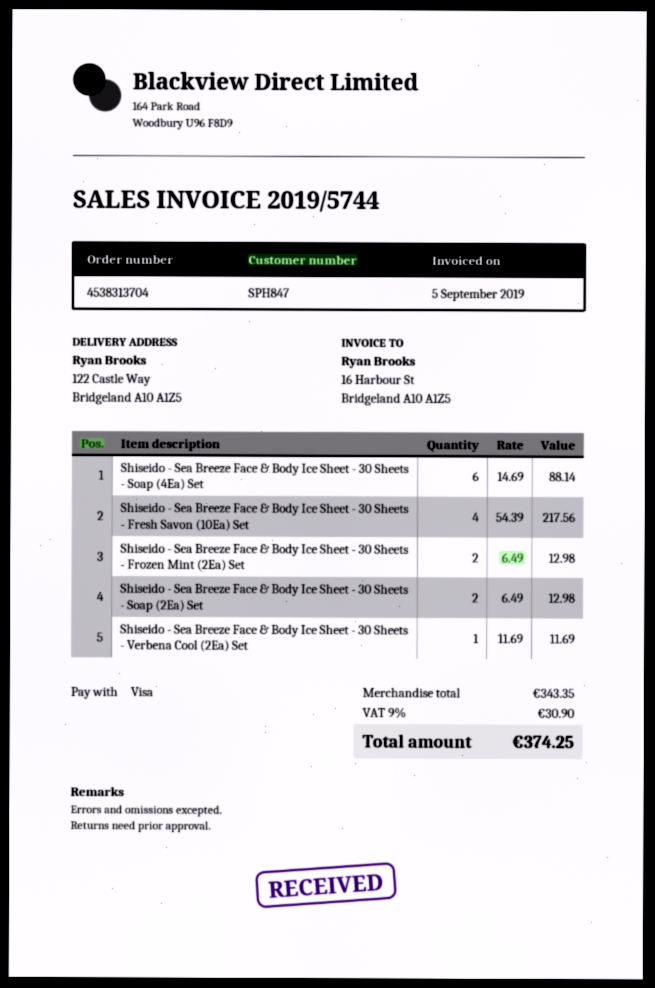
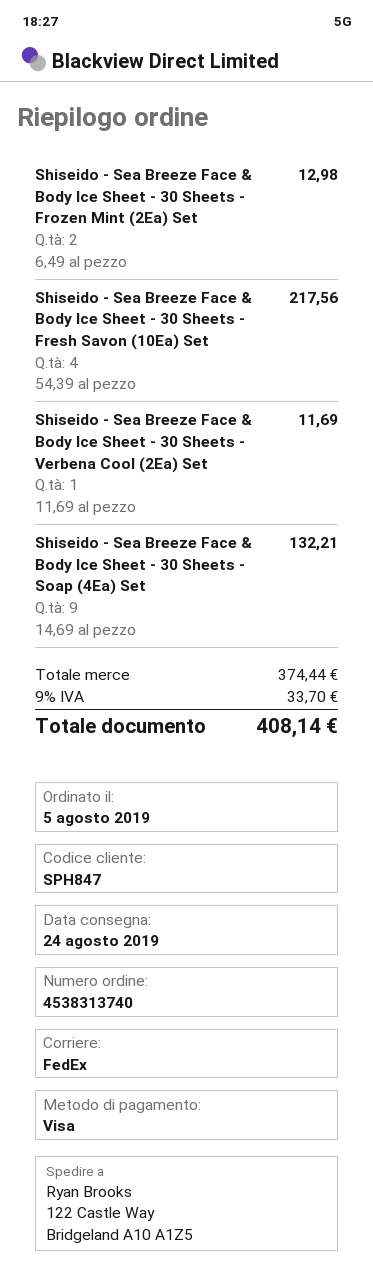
order number: 4538313704 -> 4538313740
Shiseido - Sea Breeze Face & Body Ice Sheet - 30 Sheets - Soap (4Ea) Set: 6 x 14.69 = 88.14 -> 9 x 14.69 = 132.21
Shiseido - Sea Breeze Face & Body Ice Sheet - 30 Sheets - Soap (2Ea) Set: 2 x 6.49 = 12.98 -> none
subtotal: 343.35 -> 374.44
tax: 9% = 30.90 -> 9% = 33.70
total: 374.25 -> 408.14

